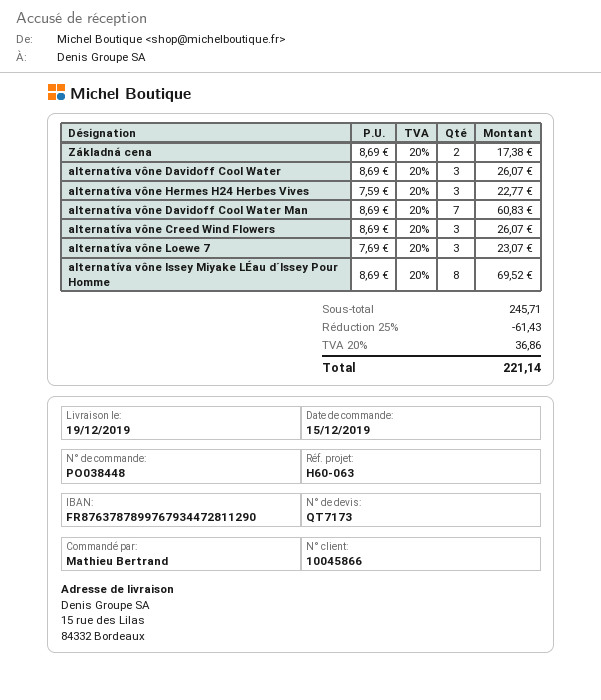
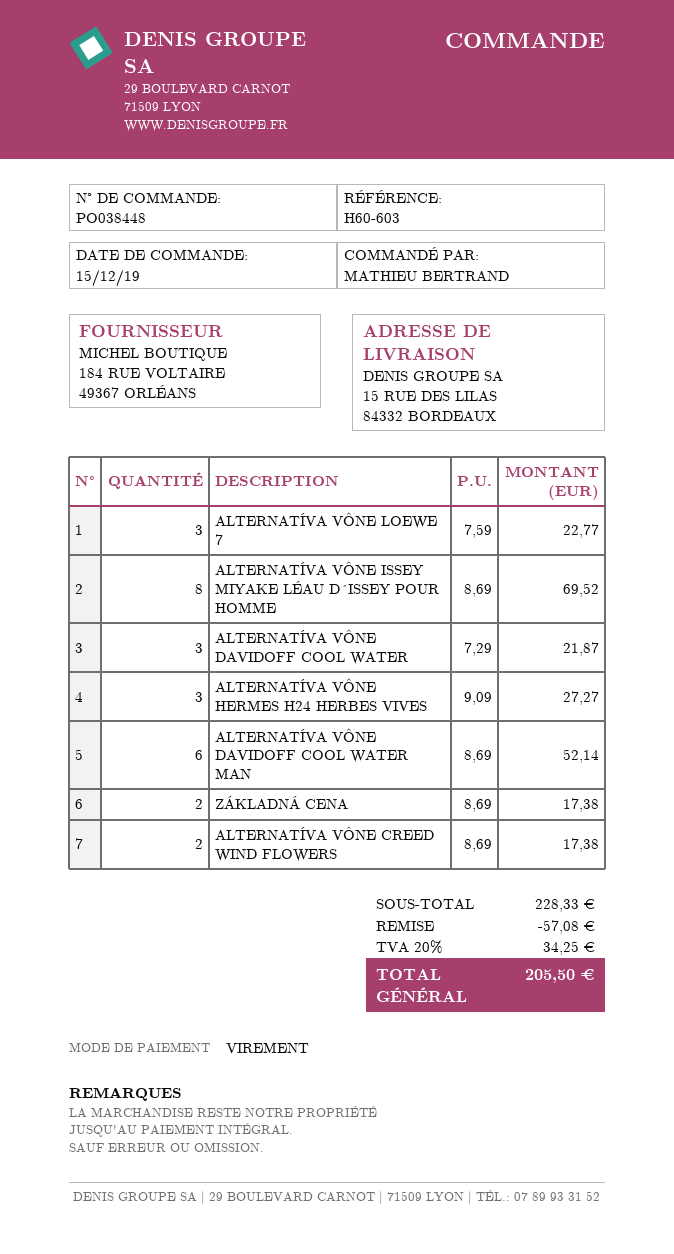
reference: H60-063 -> H60-603
alternatíva vône Davidoff Cool Water: 3 x 8.69 = 26.07 -> 3 x 7.29 = 21.87
alternatíva vône Hermes H24 Herbes Vives: 3 x 7.59 = 22.77 -> 3 x 9.09 = 27.27
alternatíva vône Davidoff Cool Water Man: 7 x 8.69 = 60.83 -> 6 x 8.69 = 52.14
alternatíva vône Creed Wind Flowers: 3 x 8.69 = 26.07 -> 2 x 8.69 = 17.38
alternatíva vône Loewe 7: 3 x 7.69 = 23.07 -> 3 x 7.59 = 22.77
subtotal: 245.71 -> 228.33
discount: 61.43 -> 57.08
tax: 20% = 36.86 -> 20% = 34.25
total: 221.14 -> 205.50

